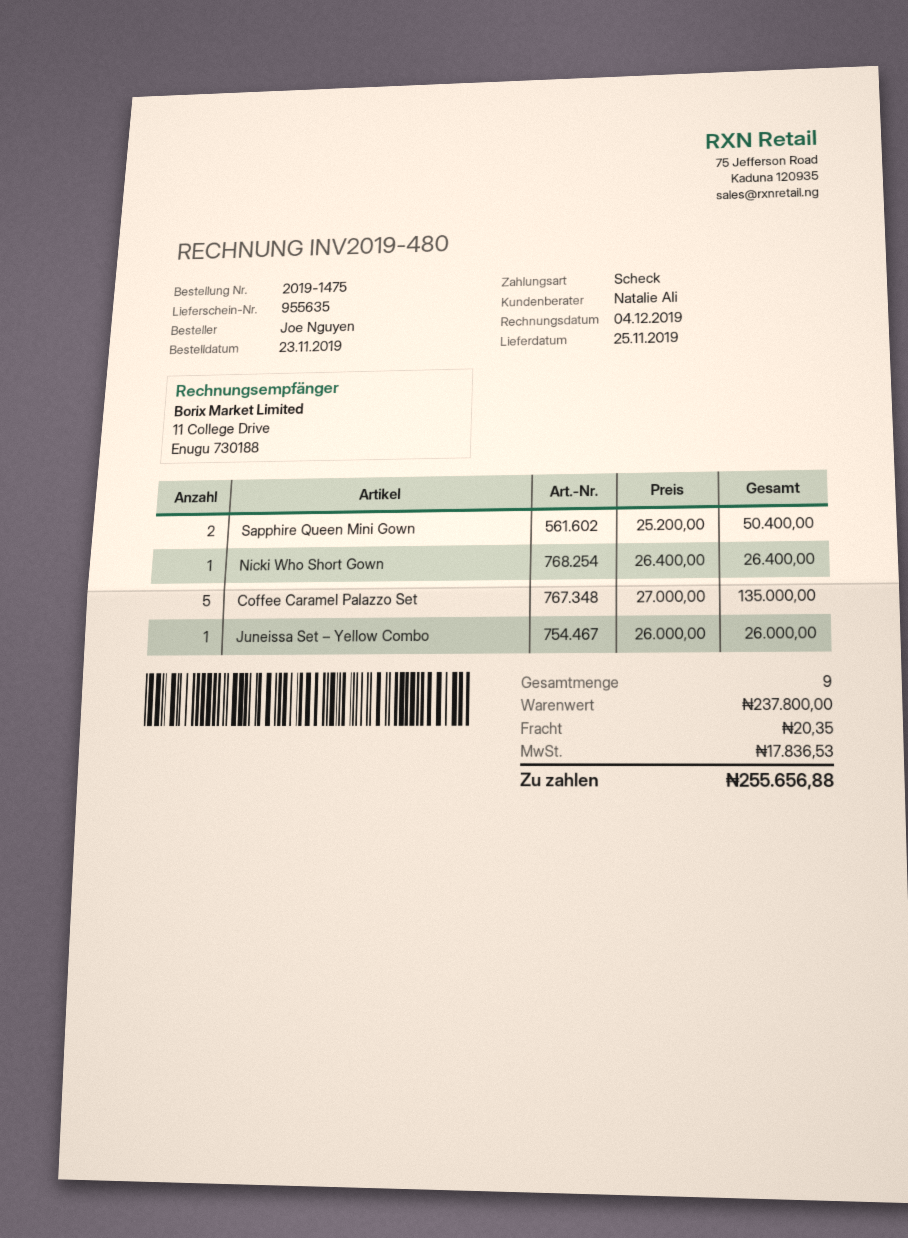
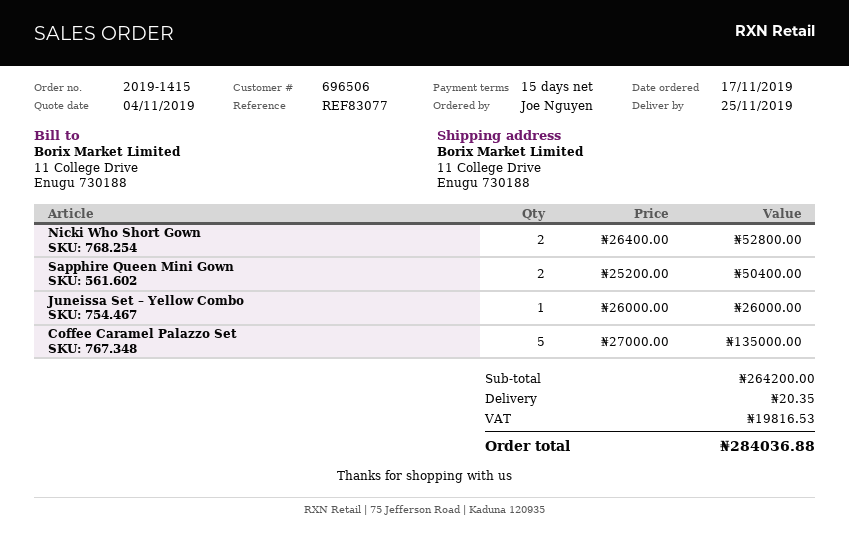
order number: 2019-1475 -> 2019-1415
order date: 2019-11-23 -> 2019-11-17
Nicki Who Short Gown: 1 x 26400.00 = 26400.00 -> 2 x 26400.00 = 52800.00
subtotal: 237800.00 -> 264200.00
tax: 17836.53 -> 19816.53
total: 255656.88 -> 284036.88

